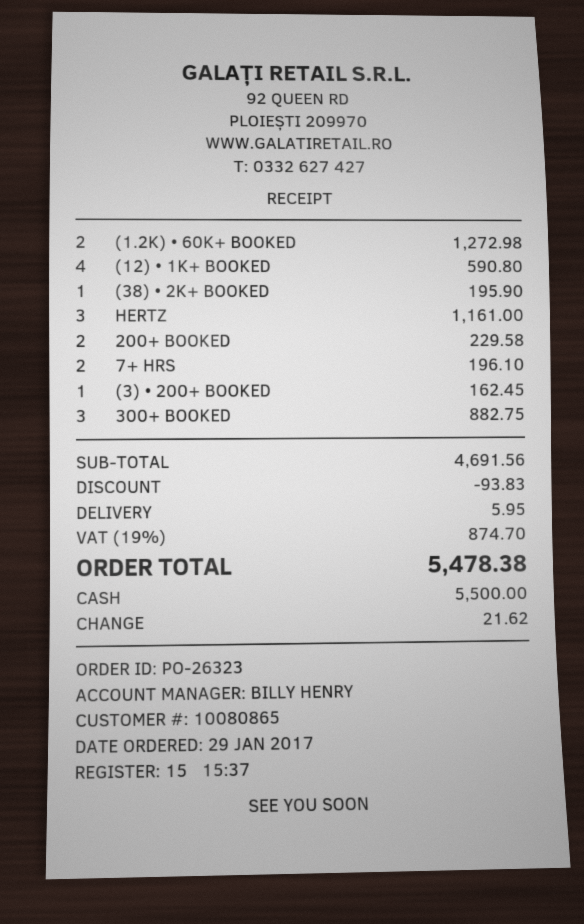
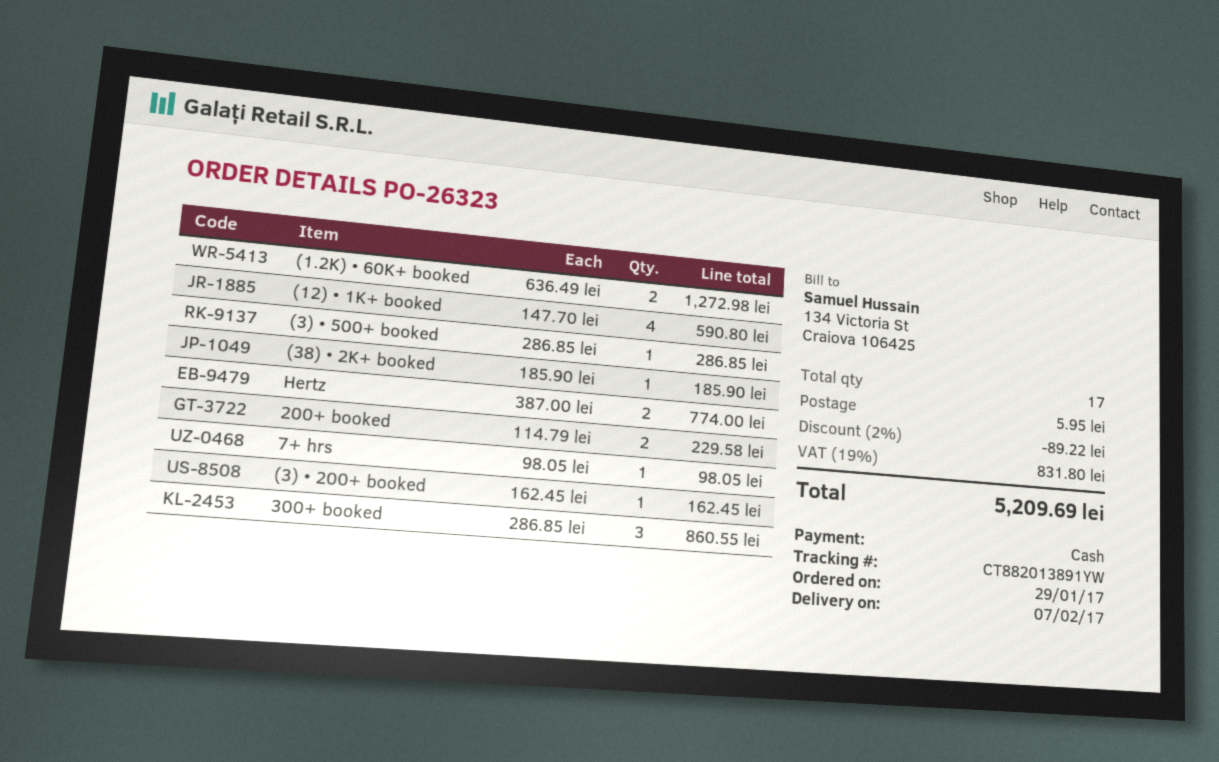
(38) • 2K+ BOOKED: 1 for 195.90 -> 1 for 185.90
HERTZ: 3 for 1161.00 -> 2 for 774.00
7+ HRS: 2 for 196.10 -> 1 for 98.05
300+ BOOKED: 3 for 882.75 -> 3 for 860.55
(3) • 500+ booked: none -> 1 for 286.85
discount: 93.83 -> 89.22
tax: 19% = 874.70 -> 19% = 831.80
total: 5478.38 -> 5209.69

